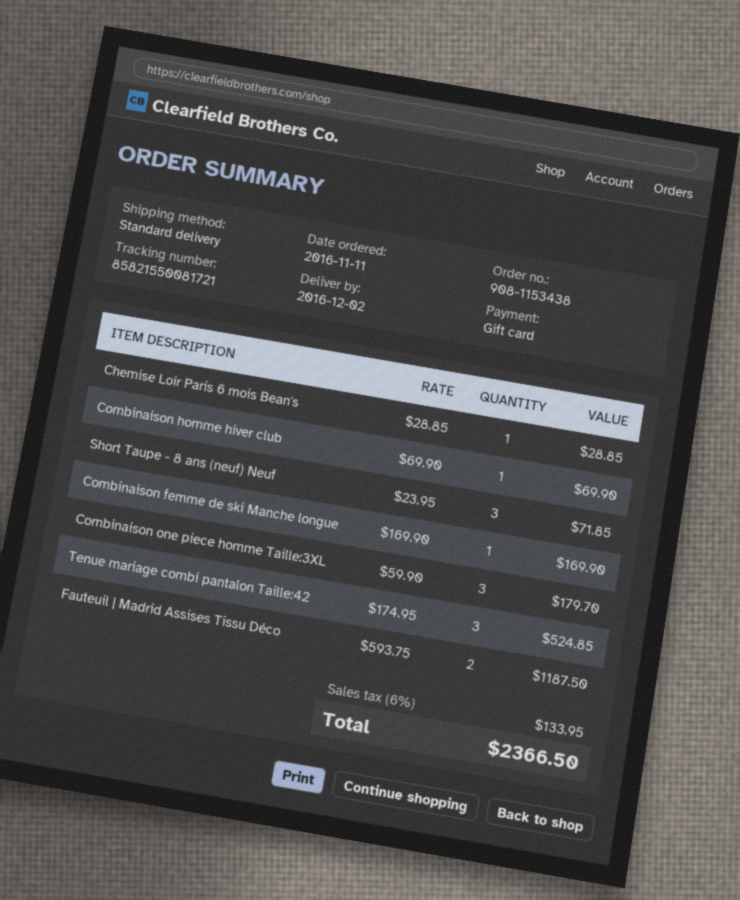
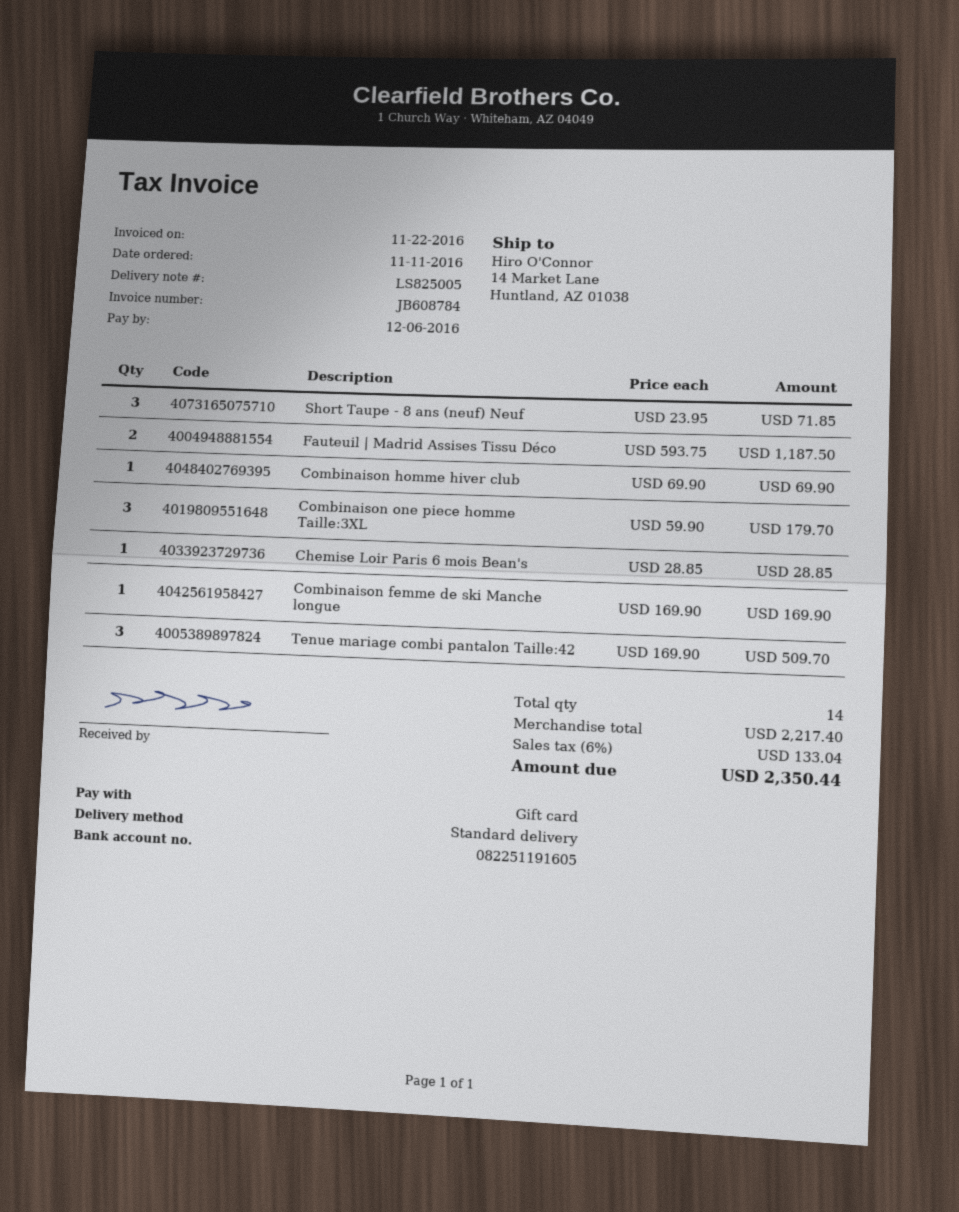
Tenue mariage combi pantalon Taille:42: 3 x 174.95 = 524.85 -> 3 x 169.90 = 509.70
tax: 6% = 133.95 -> 6% = 133.04
total: 2366.50 -> 2350.44

